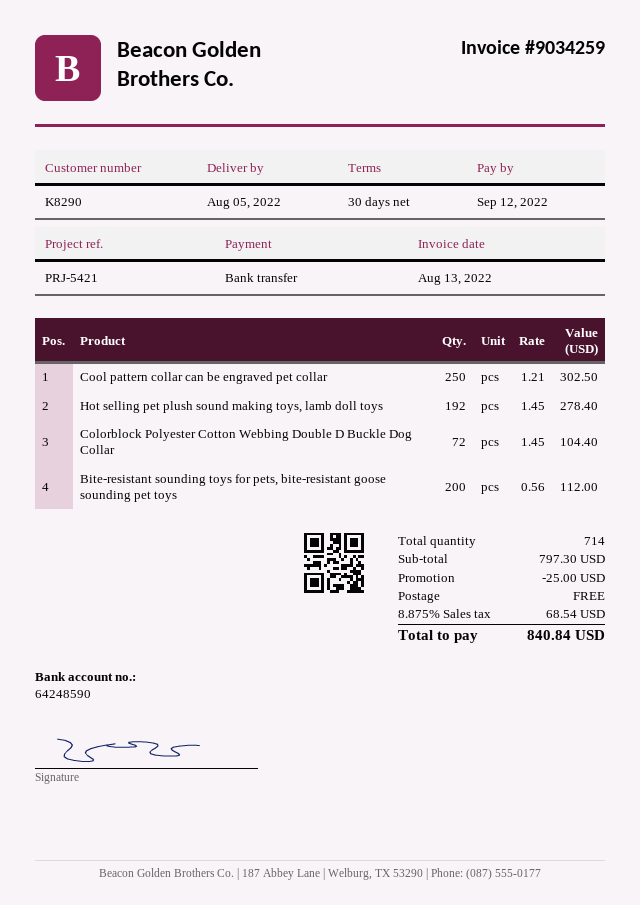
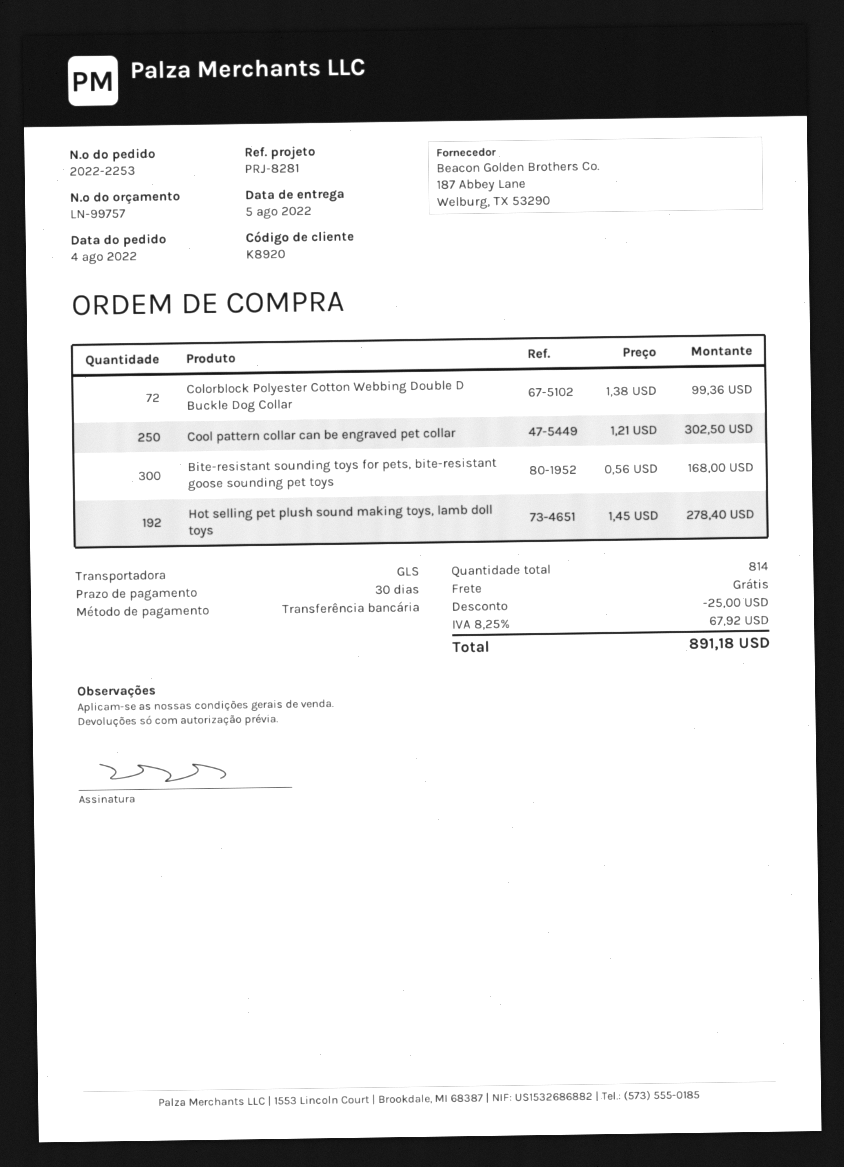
customer number: K8290 -> K8920
reference: PRJ-5421 -> PRJ-8281
Colorblock Polyester Cotton Webbing Double D Buckle Dog Collar: 72 x 1.45 = 104.40 -> 72 x 1.38 = 99.36
Bite-resistant sounding toys for pets, bite-resistant goose sounding pet toys: 200 x 0.56 = 112.00 -> 300 x 0.56 = 168.00
total quantity: 714 -> 814
tax: 8.875% = 68.54 -> 8.25% = 67.92
total: 840.84 -> 891.18

